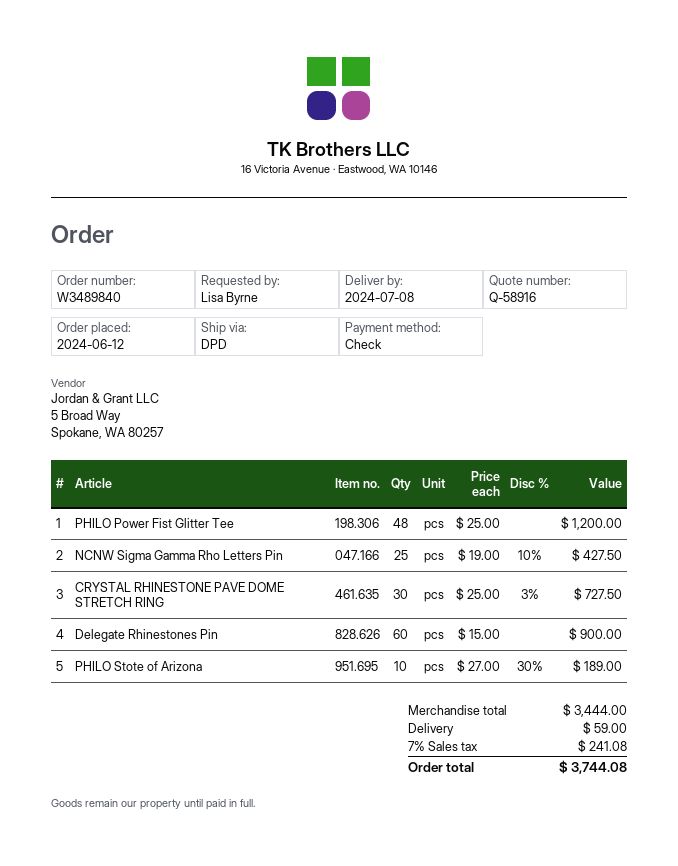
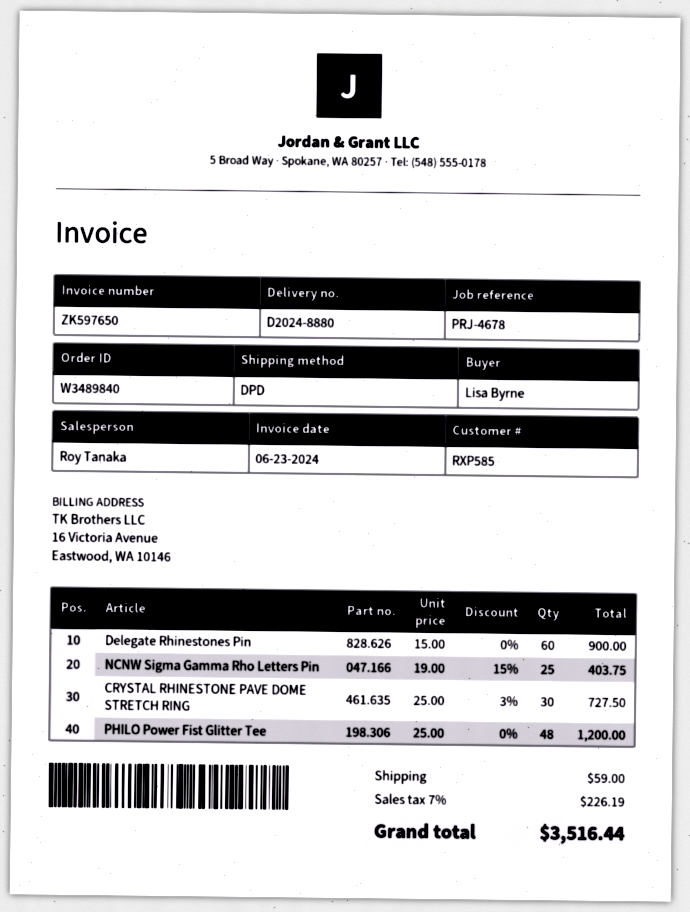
NCNW Sigma Gamma Rho Letters Pin: 25 x 19.00 - 10% = 427.50 -> 25 x 19.00 - 15% = 403.75
PHILO Stote of Arizona: 10 x 27.00 - 30% = 189.00 -> none
tax: 7% = 241.08 -> 7% = 226.19
total: 3744.08 -> 3516.44

